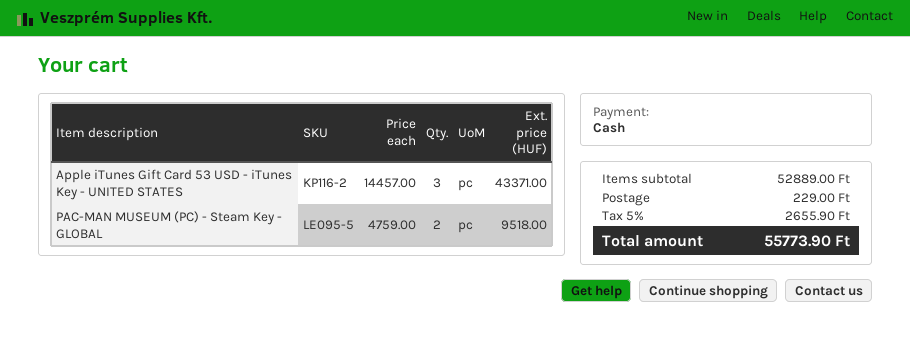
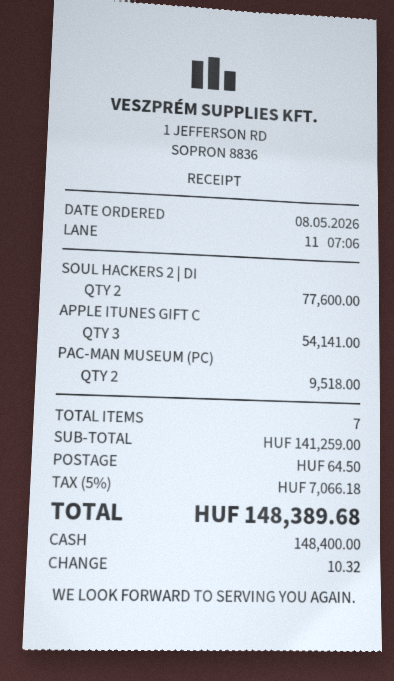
Apple iTunes Gift Card 53 USD - iTunes Key - UNITED STATES: 3 for 43371.00 -> 3 for 54141.00
SOUL HACKERS 2 | DI: none -> 2 for 77600.00
subtotal: 52889.00 -> 141259.00
shipping: 229.00 -> 64.50
tax: 5% = 2655.90 -> 5% = 7066.18
total: 55773.90 -> 148389.68

